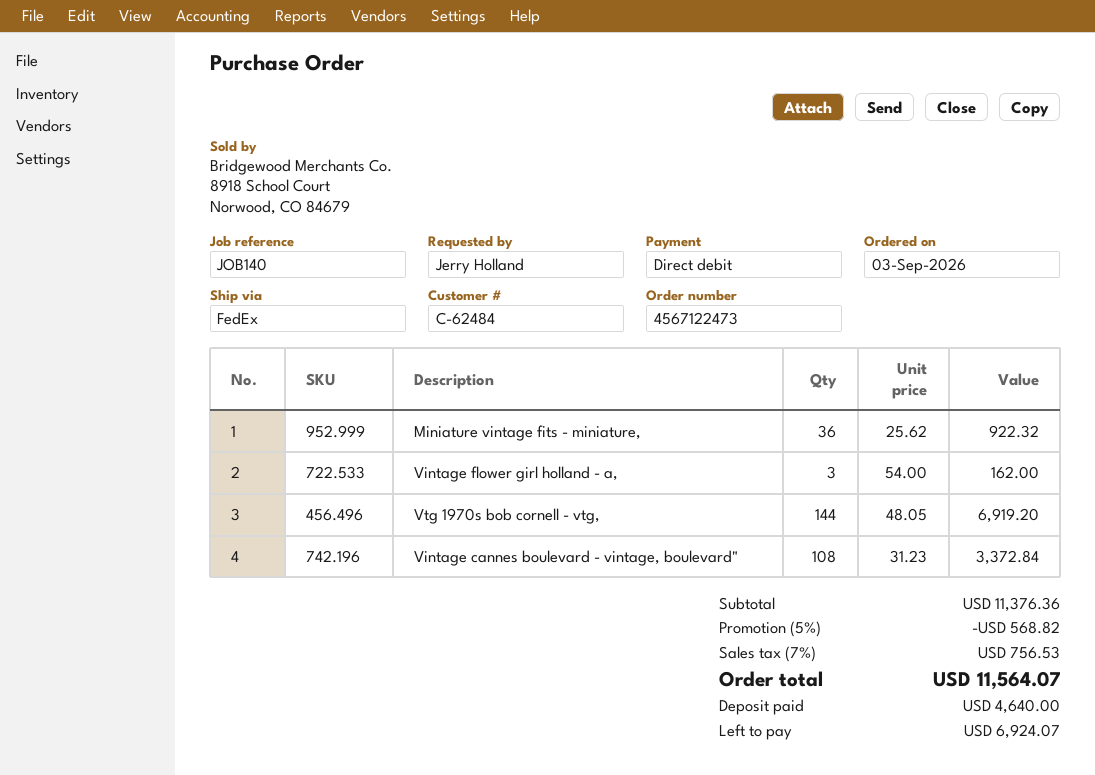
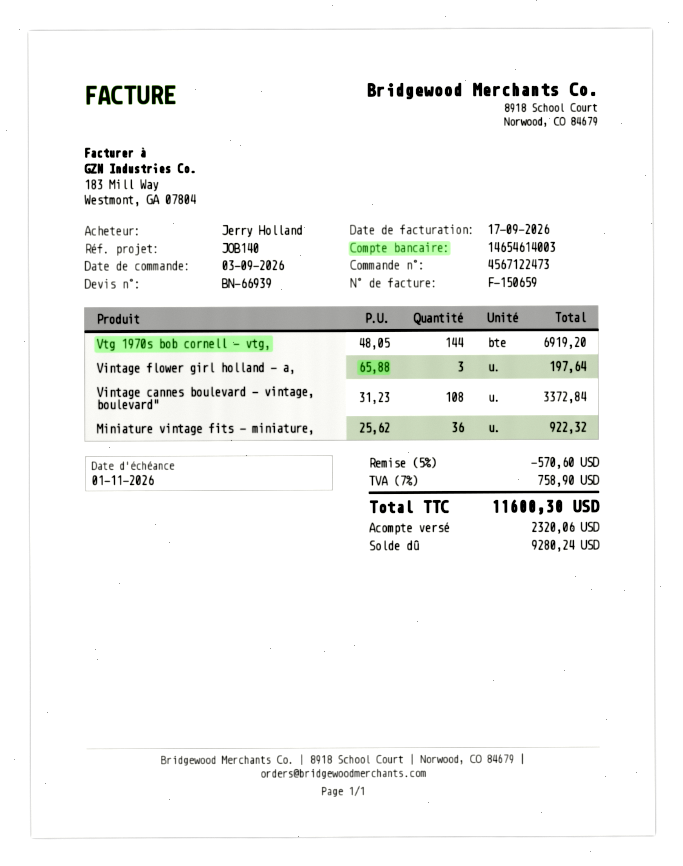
Vintage flower girl holland - a,: 3 x 54.00 = 162.00 -> 3 x 65.88 = 197.64
discount: 5% = 568.82 -> 5% = 570.60
tax: 7% = 756.53 -> 7% = 758.90
total: 11564.07 -> 11600.30
deposit: 4640.00 -> 2320.06
balance: 6924.07 -> 9280.24

